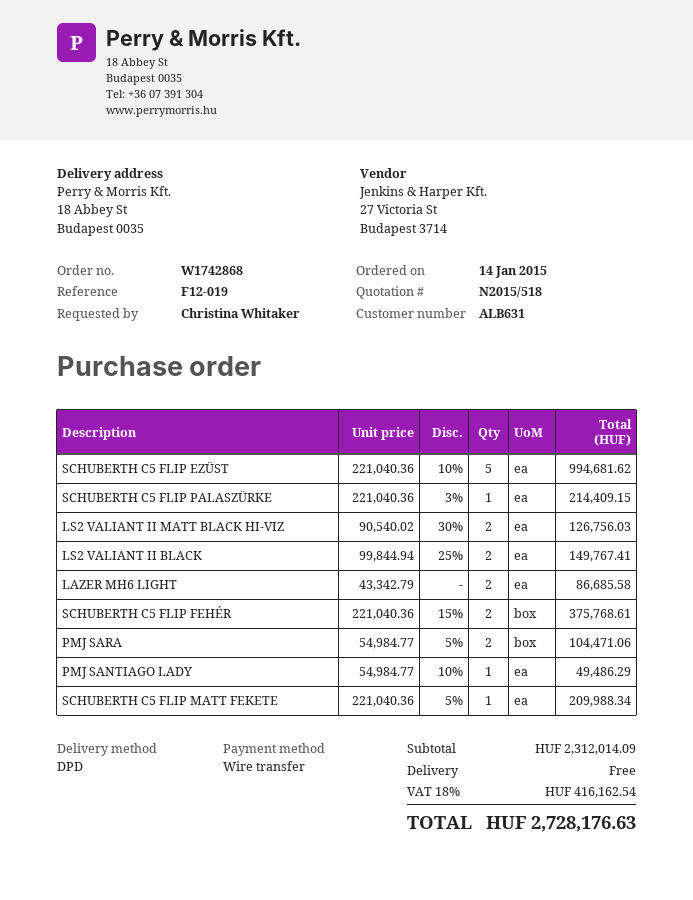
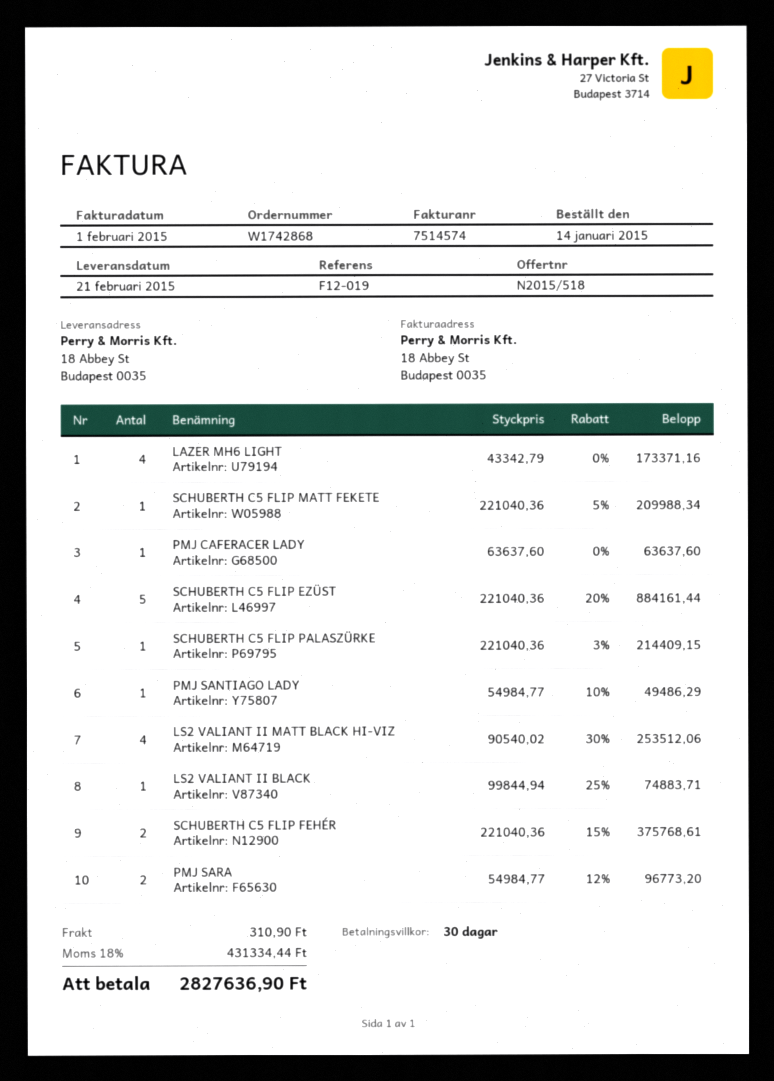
SCHUBERTH C5 FLIP EZÜST: 5 x 221040.36 - 10% = 994681.62 -> 5 x 221040.36 - 20% = 884161.44
LS2 VALIANT II MATT BLACK HI-VIZ: 2 x 90540.02 - 30% = 126756.03 -> 4 x 90540.02 - 30% = 253512.06
LS2 VALIANT II BLACK: 2 x 99844.94 - 25% = 149767.41 -> 1 x 99844.94 - 25% = 74883.71
LAZER MH6 LIGHT: 2 x 43342.79 = 86685.58 -> 4 x 43342.79 = 173371.16
PMJ SARA: 2 x 54984.77 - 5% = 104471.06 -> 2 x 54984.77 - 12% = 96773.20
PMJ CAFERACER LADY: none -> 1 x 63637.60 = 63637.60
shipping: 0.00 -> 310.90
tax: 18% = 416162.54 -> 18% = 431334.44
total: 2728176.63 -> 2827636.90

